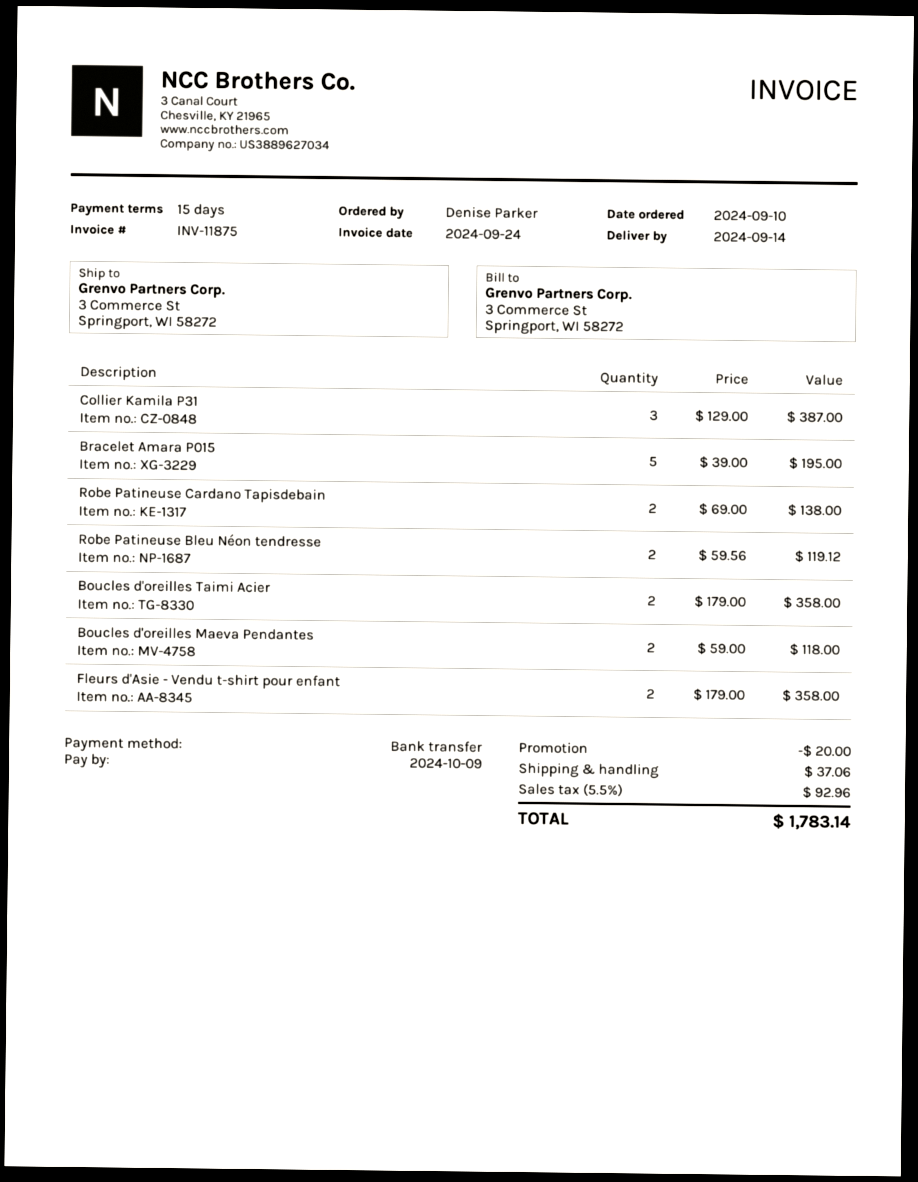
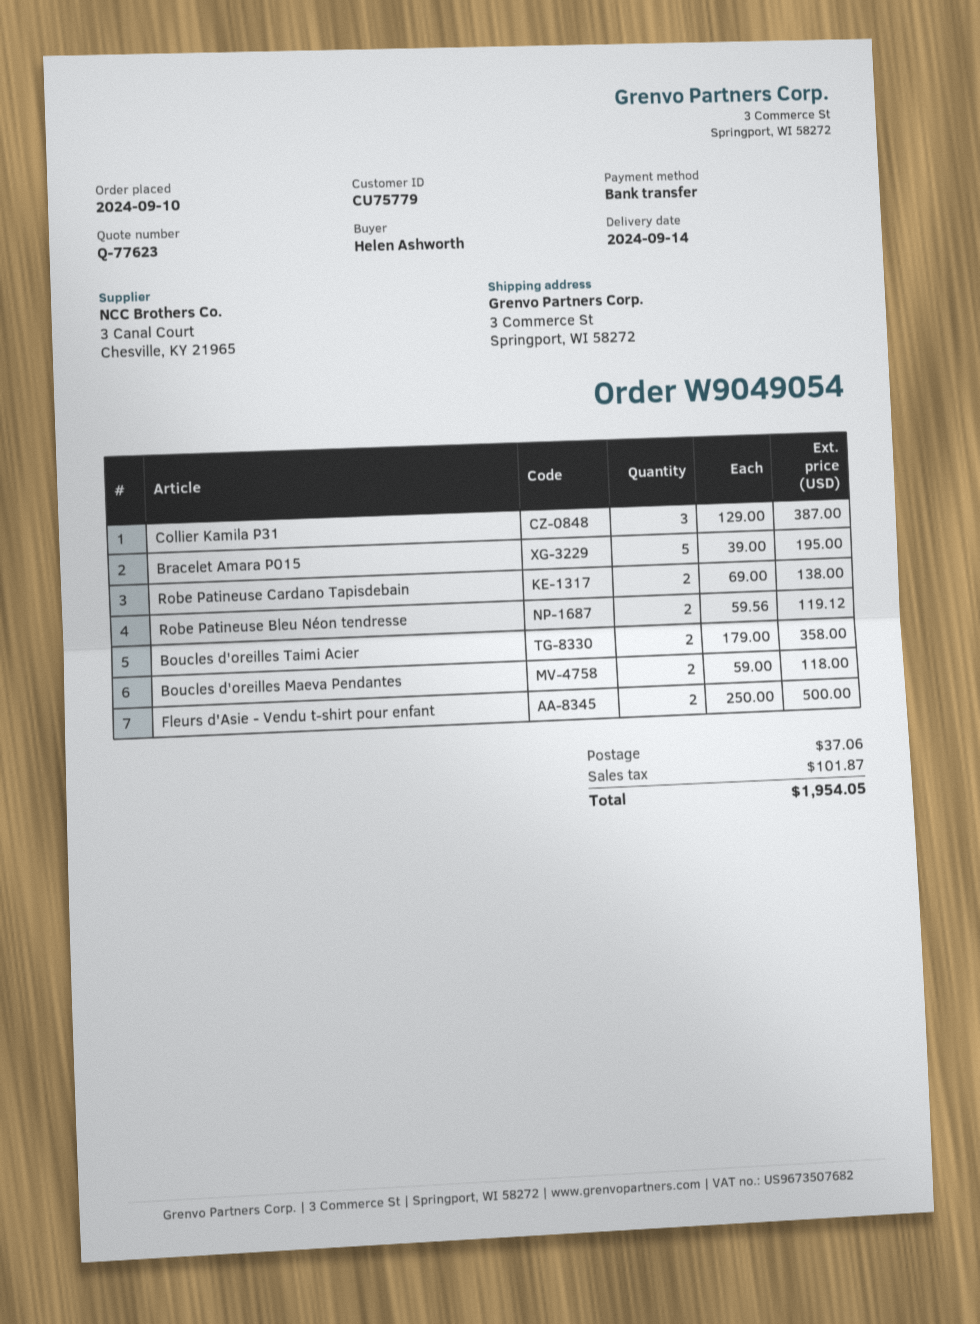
ordered by: Denise Parker -> Helen Ashworth
Fleurs d'Asie - Vendu t-shirt pour enfant: 2 x 179.00 = 358.00 -> 2 x 250.00 = 500.00
discount: 20.00 -> none
tax: 92.96 -> 101.87
total: 1783.14 -> 1954.05

